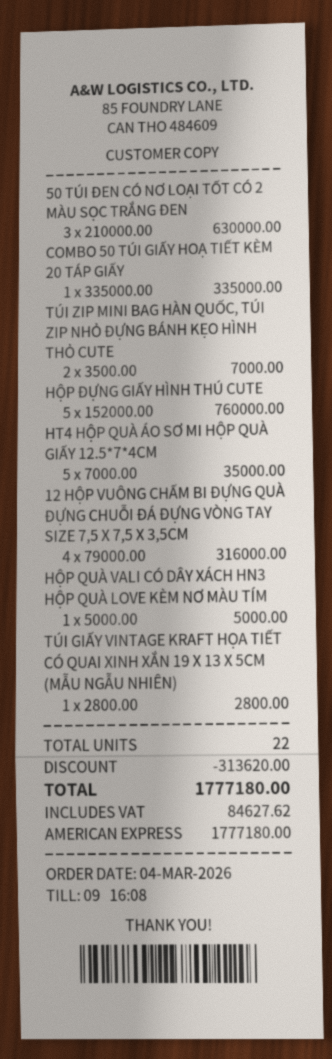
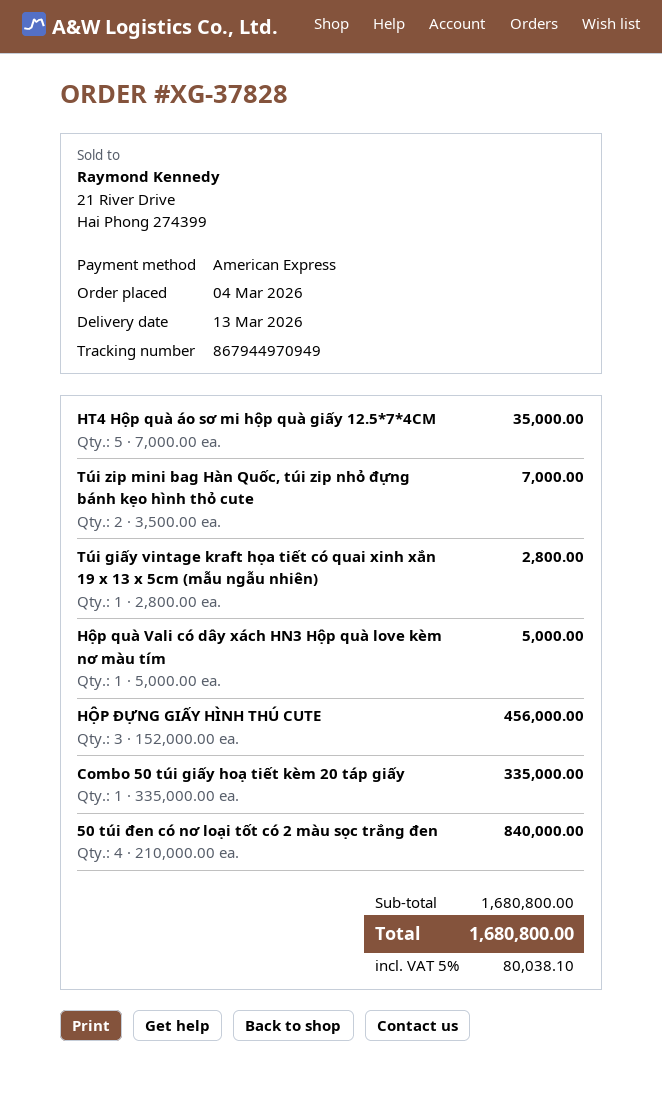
50 TÚI ĐEN CÓ NƠ LOẠI TỐT CÓ 2 MÀU SỌC TRẮNG ĐEN: 3 x 210000.00 = 630000.00 -> 4 x 210000.00 = 840000.00
HỘP ĐỰNG GIẤY HÌNH THÚ CUTE: 5 x 152000.00 = 760000.00 -> 3 x 152000.00 = 456000.00
12 HỘP VUÔNG CHẤM BI ĐỰNG QUÀ ĐỰNG CHUỖI ĐÁ ĐỰNG VÒNG TAY SIZE 7,5 X 7,5 X 3,5CM: 4 x 79000.00 = 316000.00 -> none
discount: 313620.00 -> none
tax: 84627.62 -> 80038.10
total: 1777180.00 -> 1680800.00

